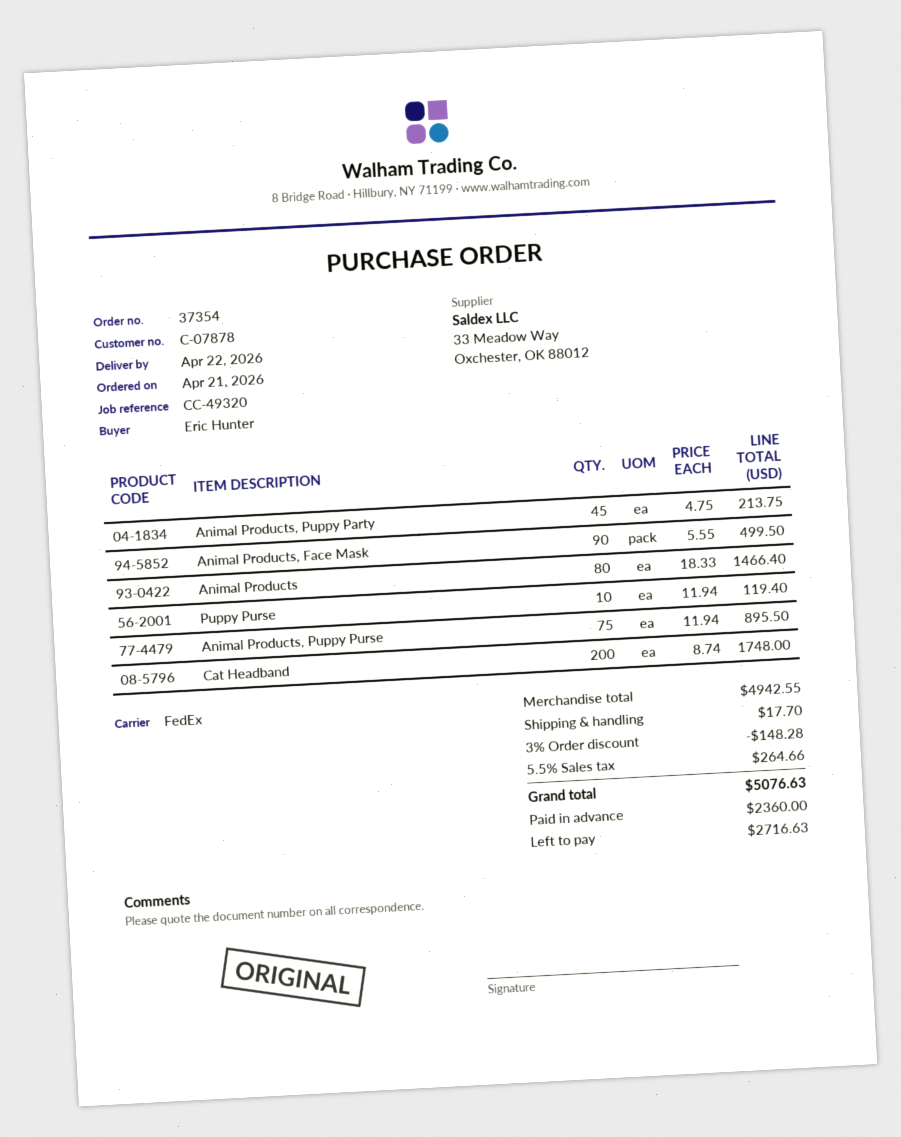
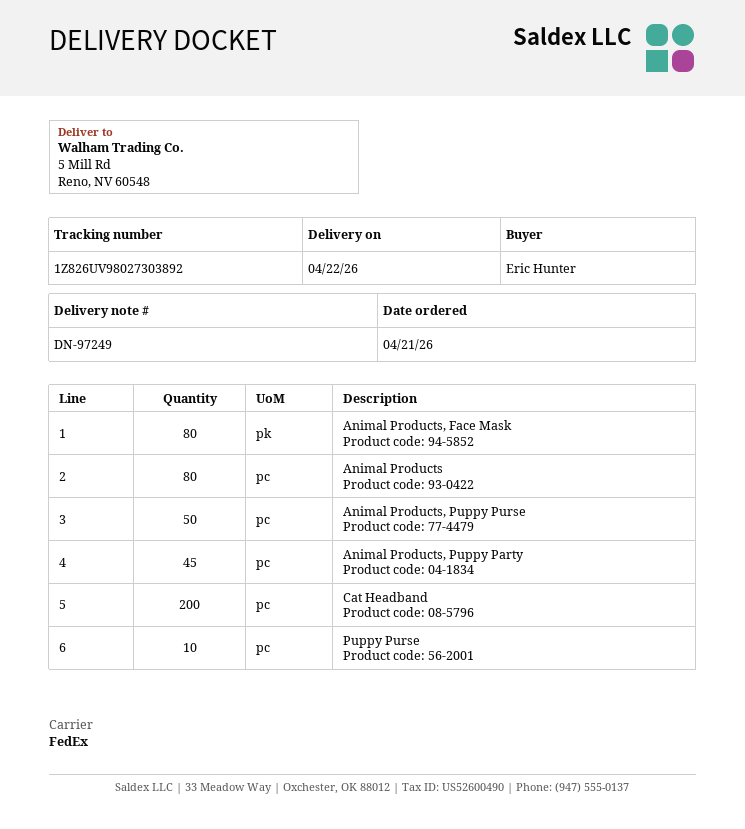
Animal Products, Face Mask: 90 -> 80
Animal Products, Puppy Purse: 75 -> 50

